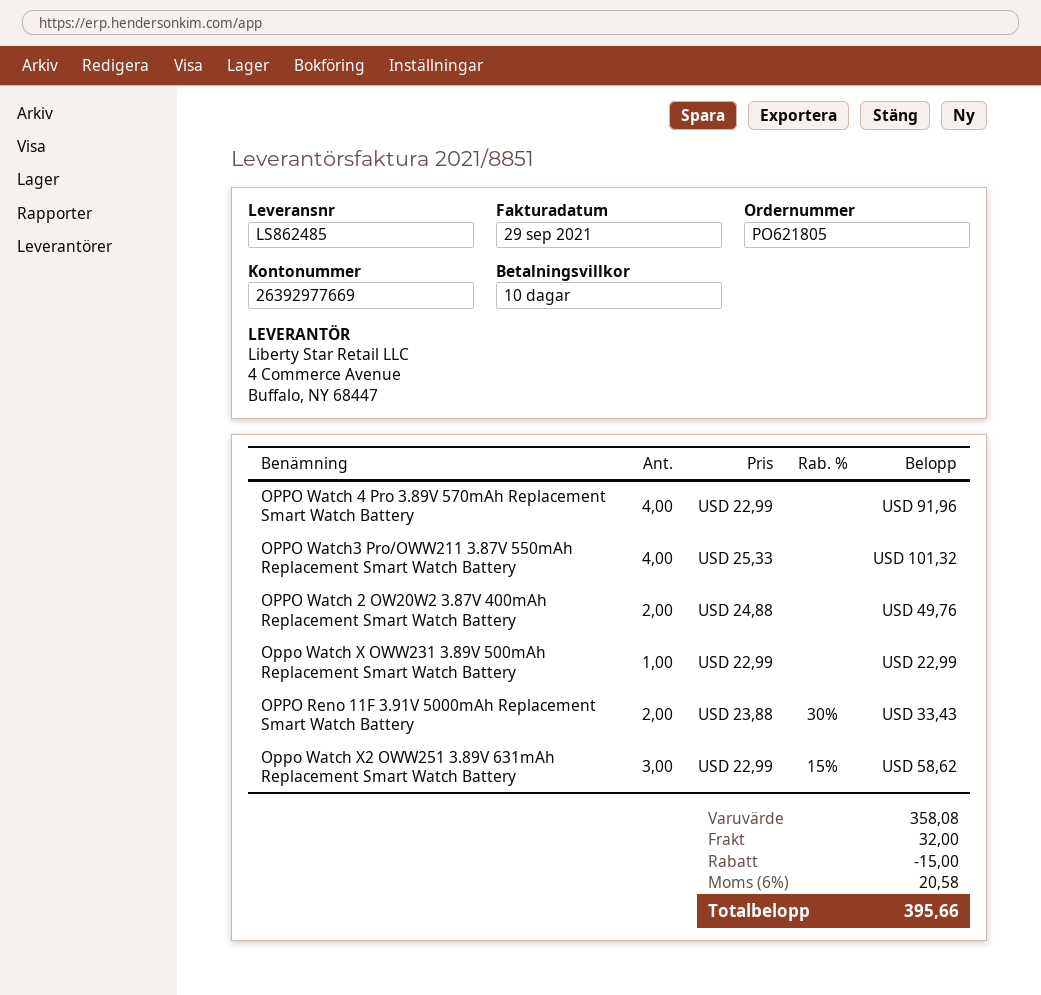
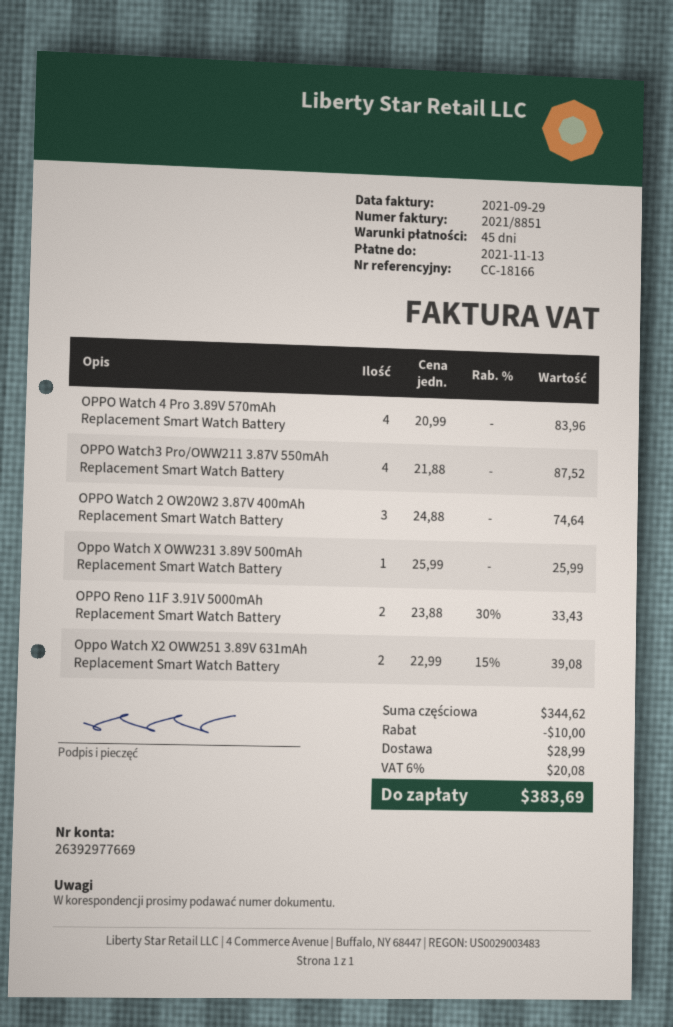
payment terms: 10 days -> 45 days
OPPO Watch 4 Pro 3.89V 570mAh Replacement Smart Watch Battery: 4 x 22.99 = 91.96 -> 4 x 20.99 = 83.96
OPPO Watch3 Pro/OWW211 3.87V 550mAh Replacement Smart Watch Battery: 4 x 25.33 = 101.32 -> 4 x 21.88 = 87.52
OPPO Watch 2 OW20W2 3.87V 400mAh Replacement Smart Watch Battery: 2 x 24.88 = 49.76 -> 3 x 24.88 = 74.64
Oppo Watch X OWW231 3.89V 500mAh Replacement Smart Watch Battery: 1 x 22.99 = 22.99 -> 1 x 25.99 = 25.99
Oppo Watch X2 OWW251 3.89V 631mAh Replacement Smart Watch Battery: 3 x 22.99 - 15% = 58.62 -> 2 x 22.99 - 15% = 39.08
subtotal: 358.08 -> 344.62
discount: 15.00 -> 10.00
shipping: 32.00 -> 28.99
tax: 6% = 20.58 -> 6% = 20.08
total: 395.66 -> 383.69

